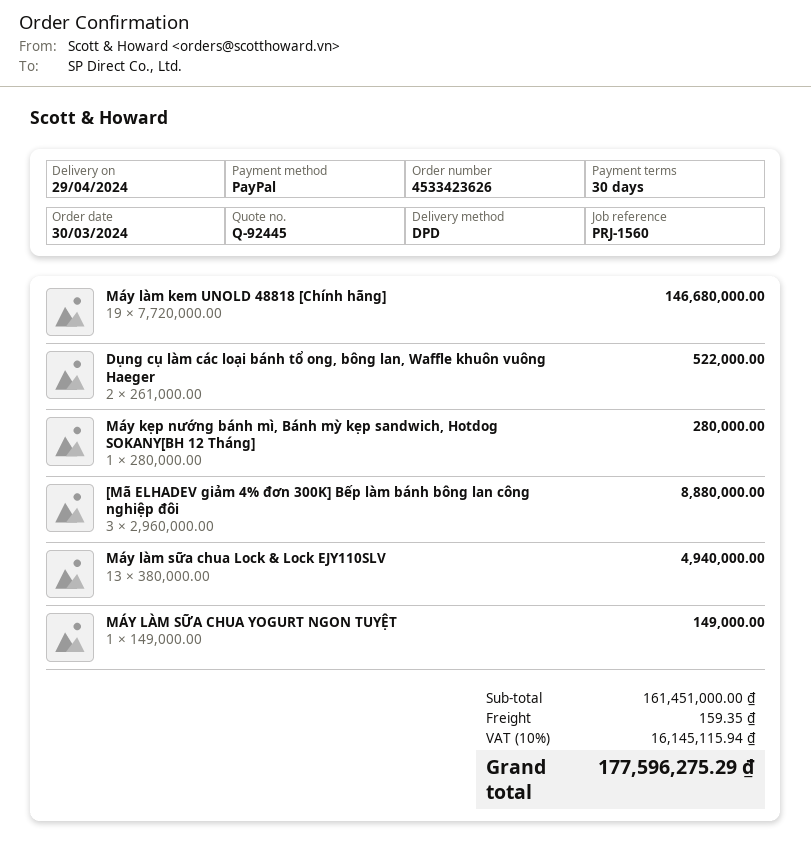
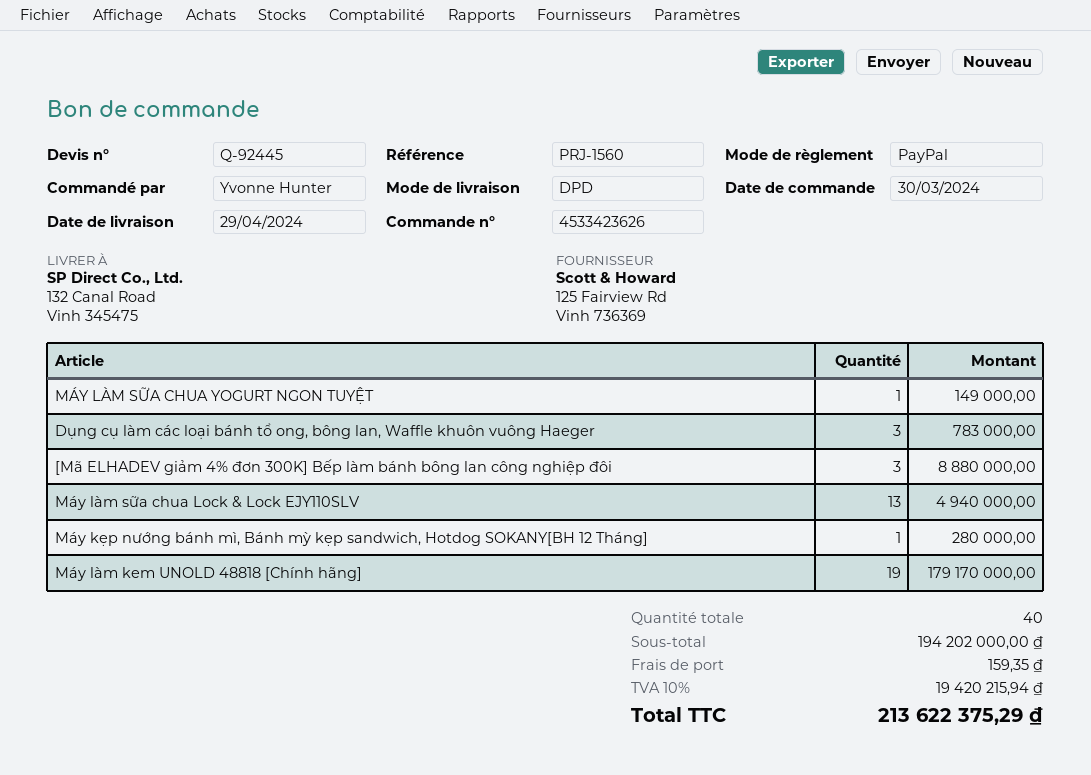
Máy làm kem UNOLD 48818 [Chính hãng]: 19 for 146680000.00 -> 19 for 179170000.00
Dụng cụ làm các loại bánh tổ ong, bông lan, Waffle khuôn vuông Haeger: 2 for 522000.00 -> 3 for 783000.00
subtotal: 161451000.00 -> 194202000.00
tax: 10% = 16145115.94 -> 10% = 19420215.94
total: 177596275.29 -> 213622375.29

